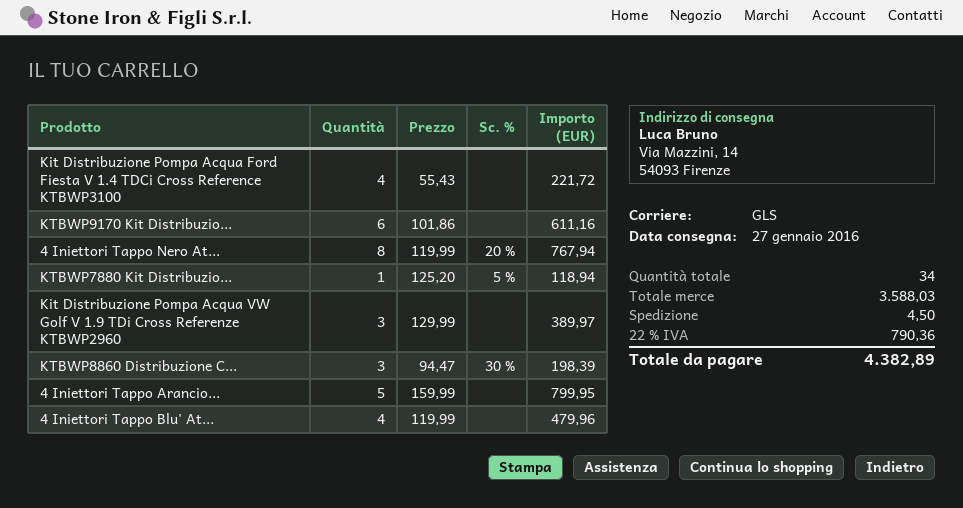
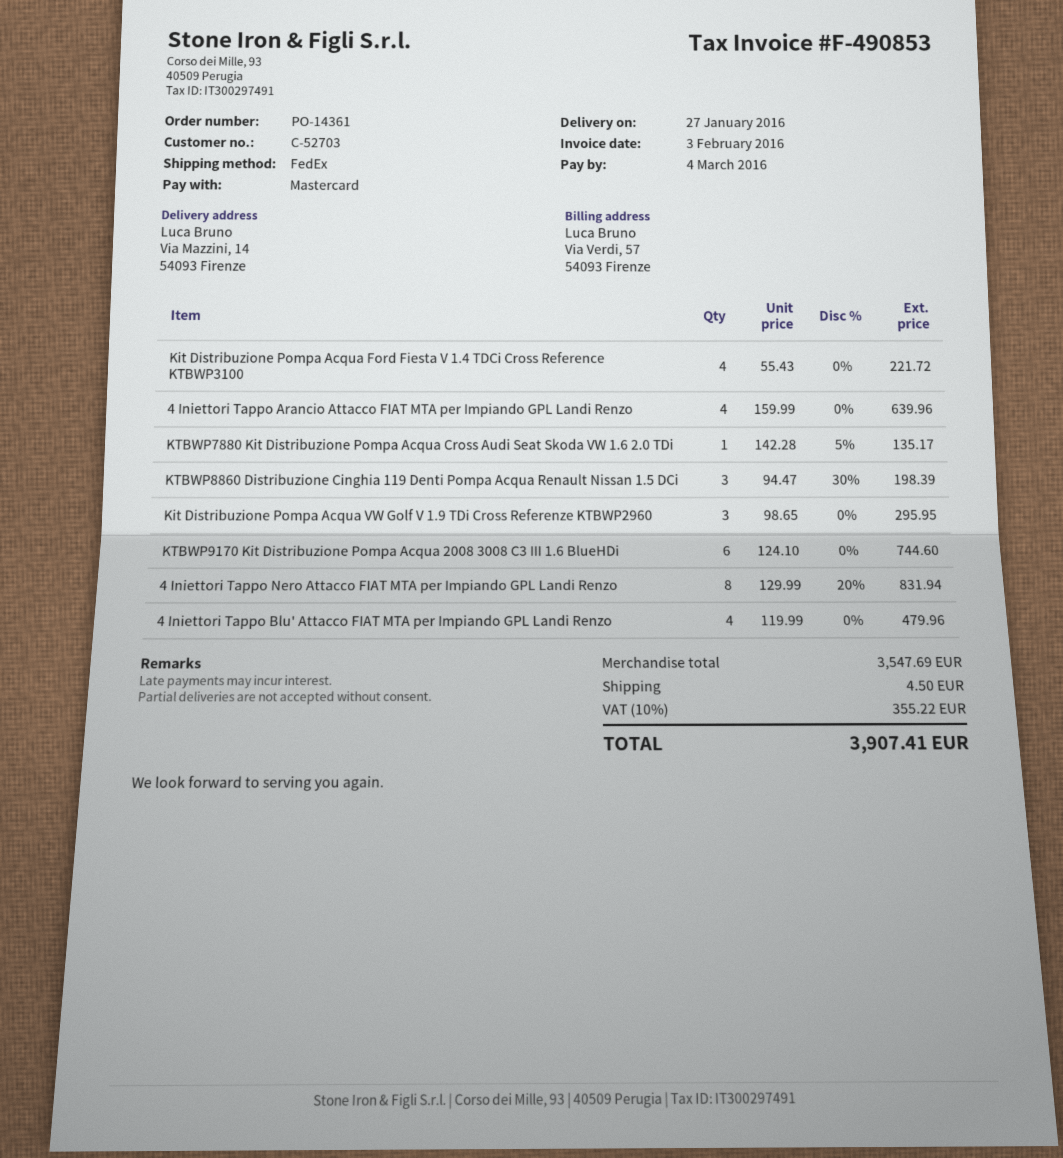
shipping method: GLS -> FedEx
KTBWP9170 Kit Distribuzio...: 6 x 101.86 = 611.16 -> 6 x 124.10 = 744.60
4 Iniettori Tappo Nero At...: 8 x 119.99 - 20% = 767.94 -> 8 x 129.99 - 20% = 831.94
KTBWP7880 Kit Distribuzio...: 1 x 125.20 - 5% = 118.94 -> 1 x 142.28 - 5% = 135.17
Kit Distribuzione Pompa Acqua VW Golf V 1.9 TDi Cross Referenze KTBWP2960: 3 x 129.99 = 389.97 -> 3 x 98.65 = 295.95
4 Iniettori Tappo Arancio...: 5 x 159.99 = 799.95 -> 4 x 159.99 = 639.96
subtotal: 3588.03 -> 3547.69
tax: 22% = 790.36 -> 10% = 355.22
total: 4382.89 -> 3907.41

